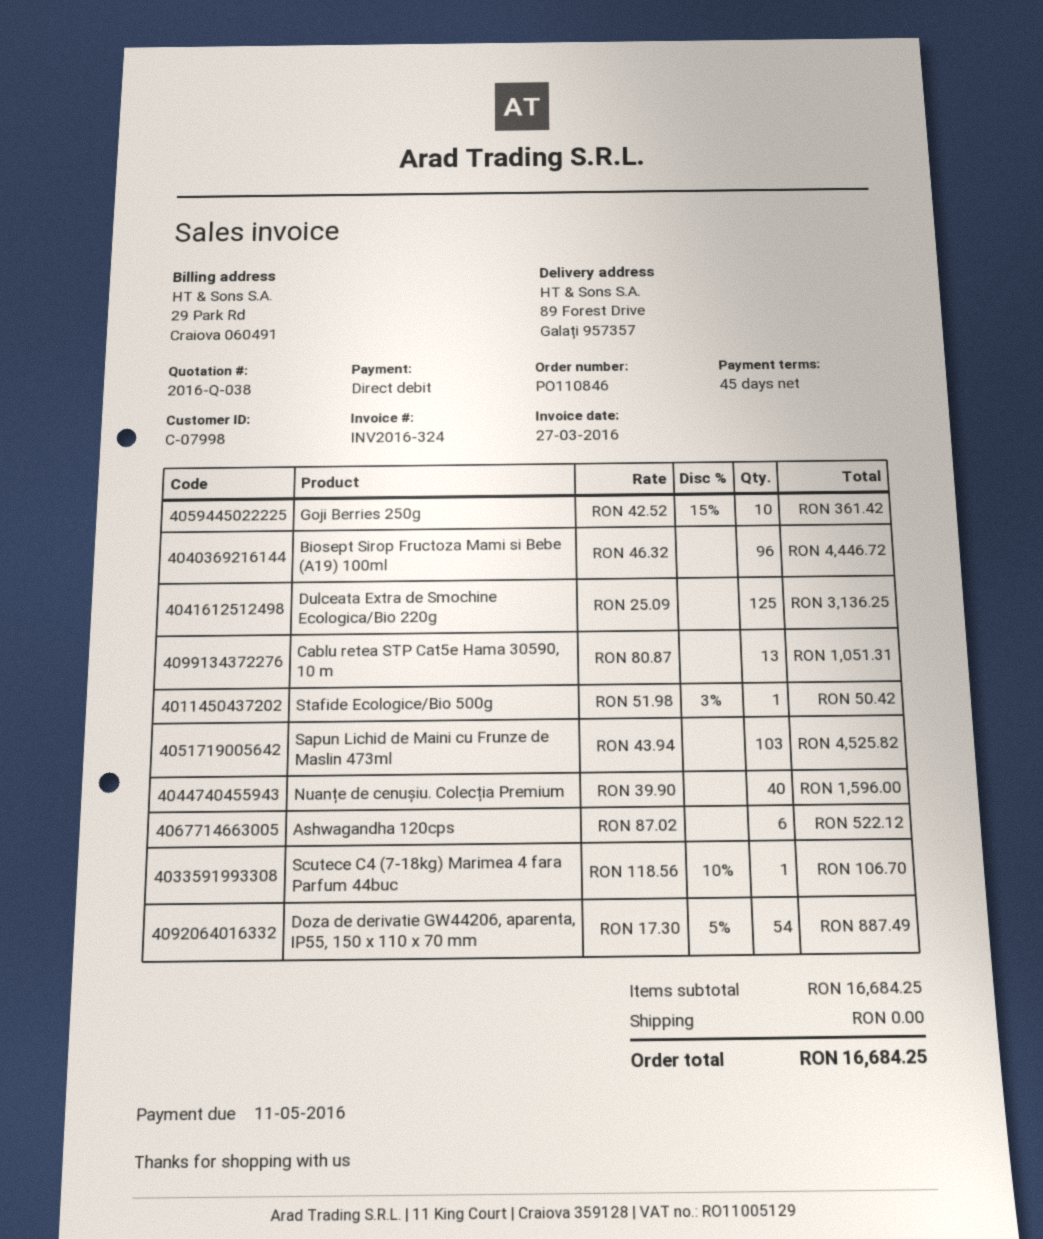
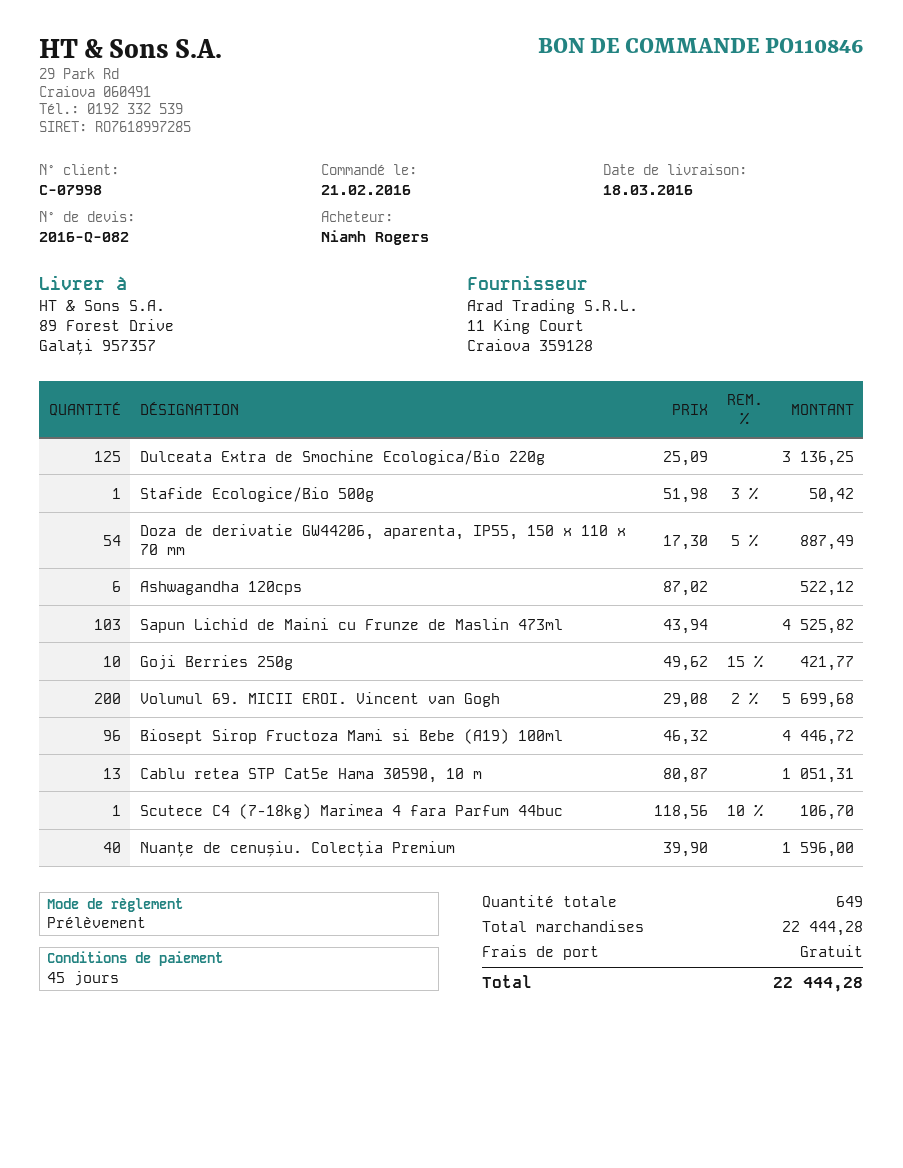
quote number: 2016-Q-038 -> 2016-Q-082
Goji Berries 250g: 10 x 42.52 - 15% = 361.42 -> 10 x 49.62 - 15% = 421.77
Volumul 69. MICII EROI. Vincent van Gogh: none -> 200 x 29.08 - 2% = 5699.68
subtotal: 16684.25 -> 22444.28
total: 16684.25 -> 22444.28

